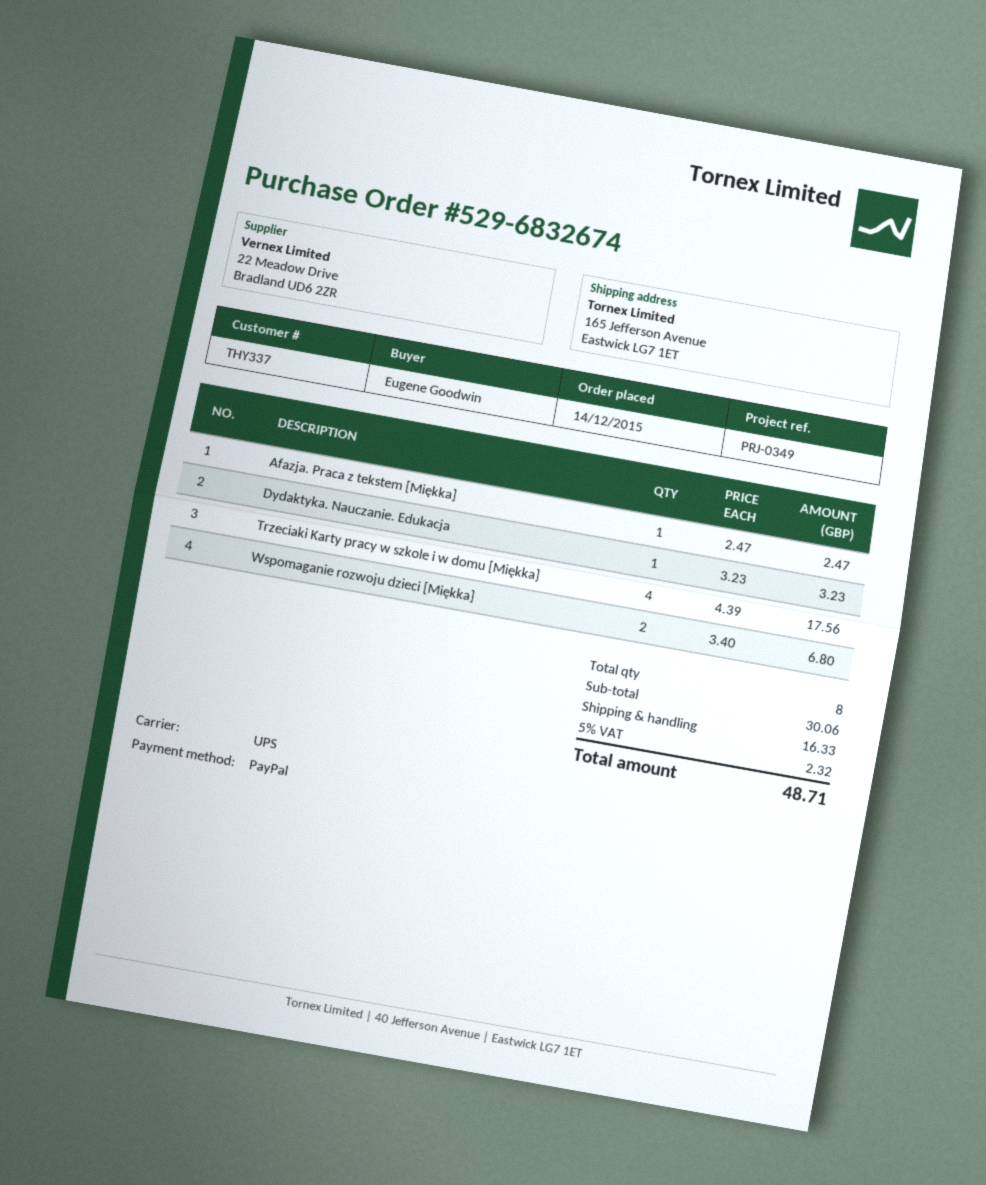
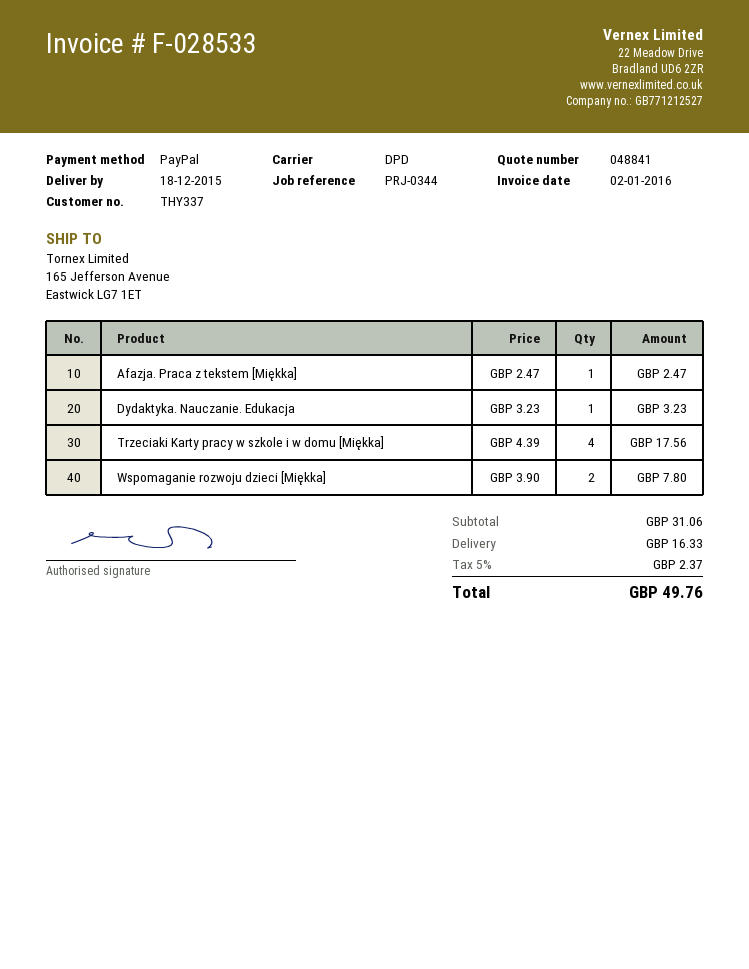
reference: PRJ-0349 -> PRJ-0344
shipping method: UPS -> DPD
Wspomaganie rozwoju dzieci [Miękka]: 2 x 3.40 = 6.80 -> 2 x 3.90 = 7.80
subtotal: 30.06 -> 31.06
tax: 5% = 2.32 -> 5% = 2.37
total: 48.71 -> 49.76

